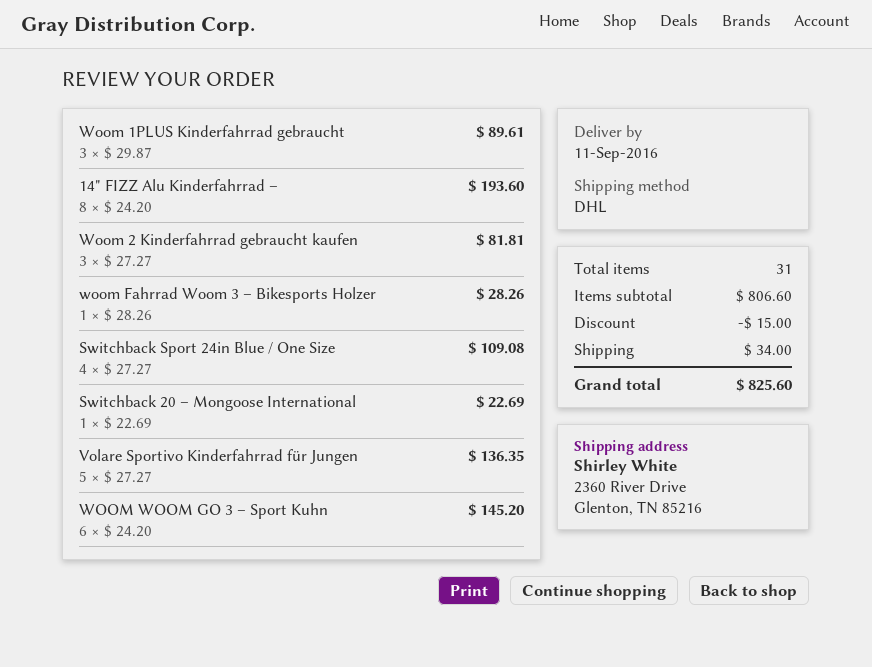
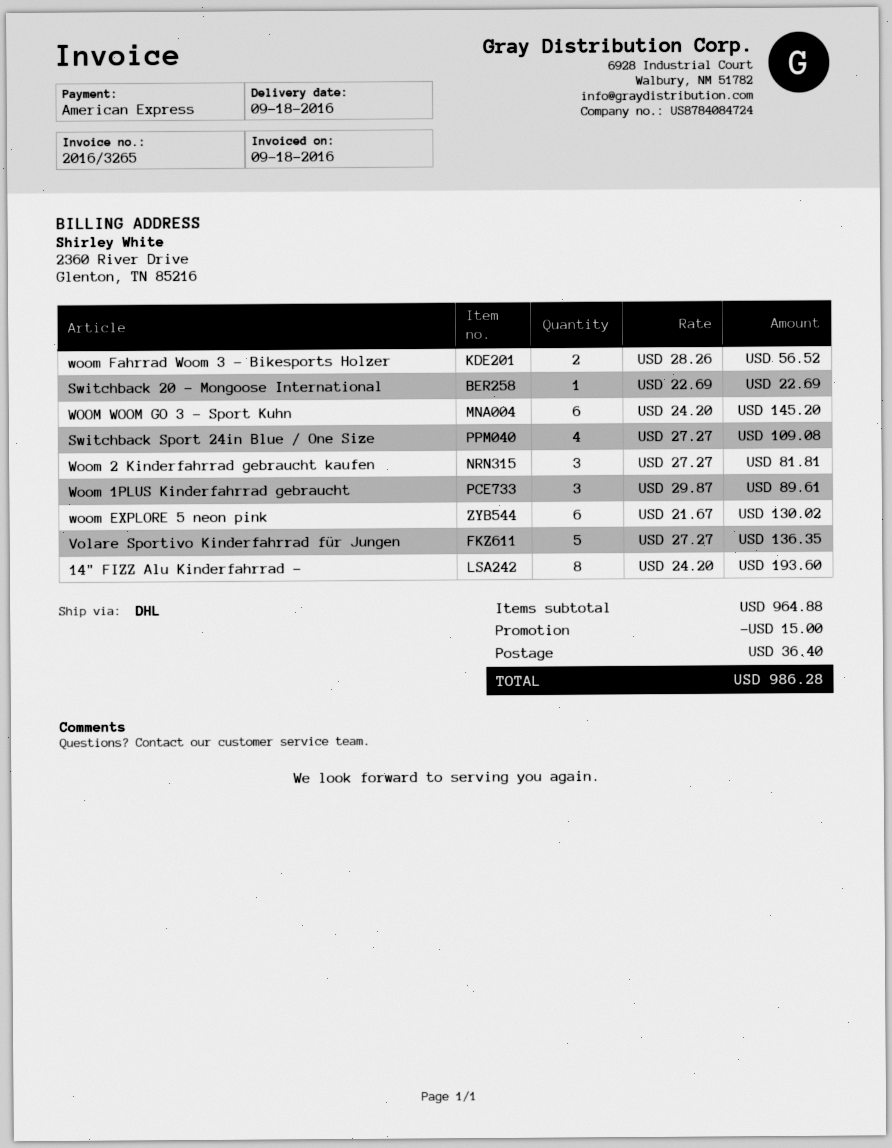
delivery date: 2016-09-11 -> 2016-09-18
woom Fahrrad Woom 3 – Bikesports Holzer: 1 x 28.26 = 28.26 -> 2 x 28.26 = 56.52
woom EXPLORE 5 neon pink: none -> 6 x 21.67 = 130.02
subtotal: 806.60 -> 964.88
shipping: 34.00 -> 36.40
total: 825.60 -> 986.28

